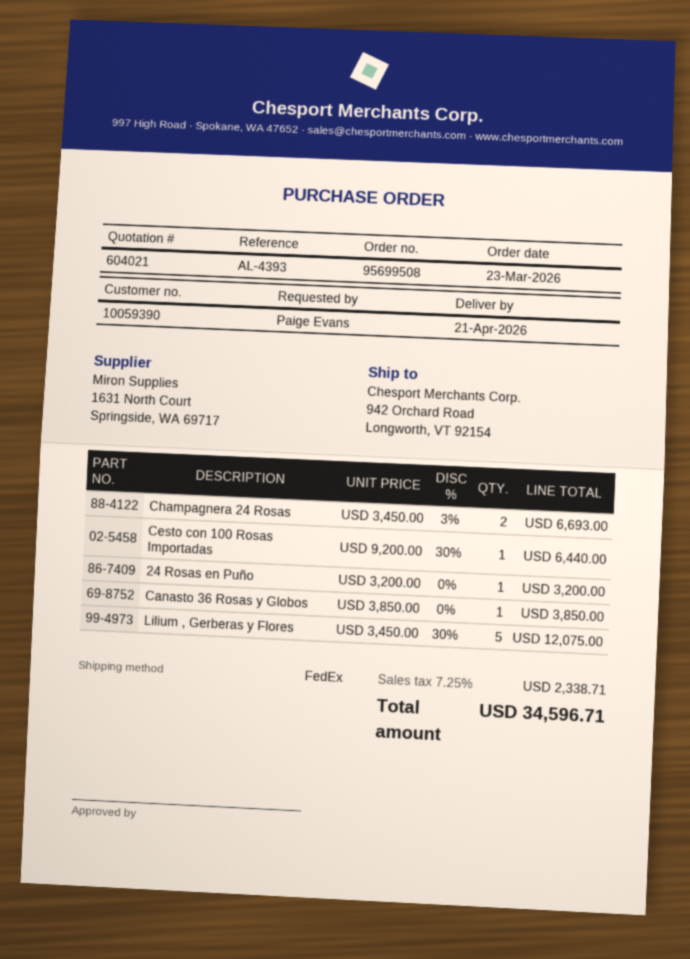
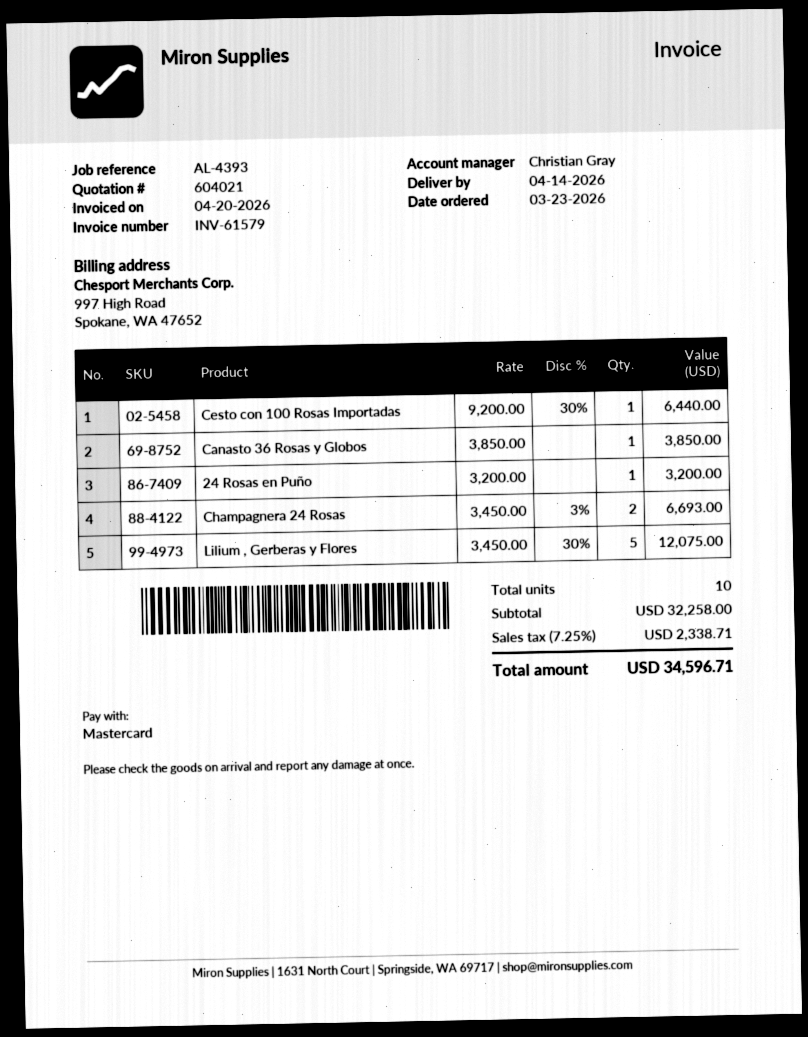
delivery date: 2026-04-21 -> 2026-04-14

